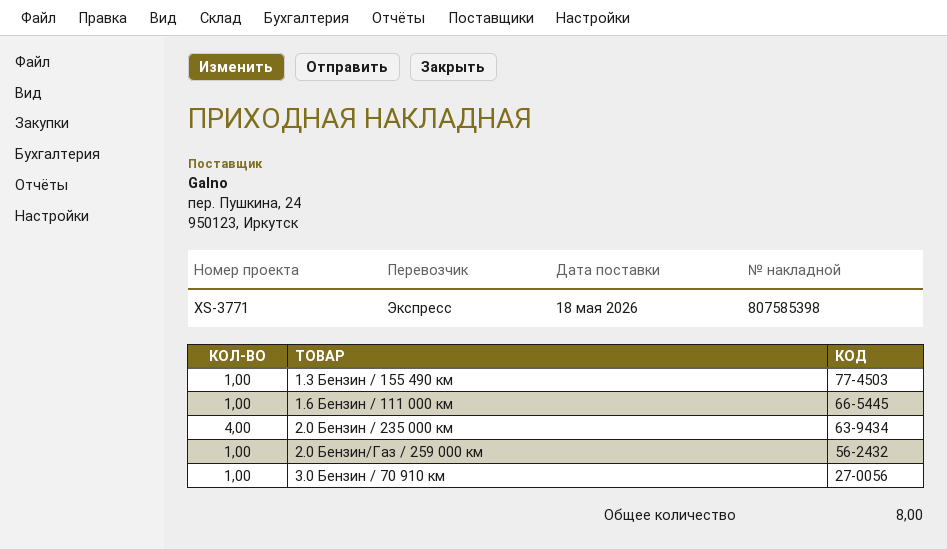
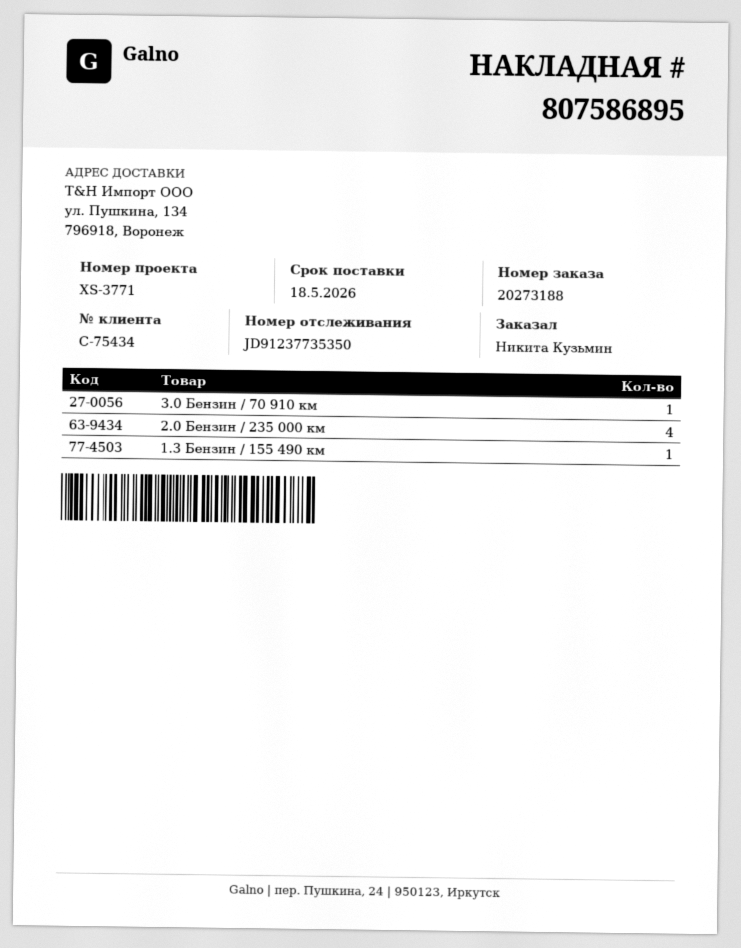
delivery note number: 807585398 -> 807586895
1.6 Бензин / 111 000 км: 1 -> none
2.0 Бензин/Газ / 259 000 км: 1 -> none

